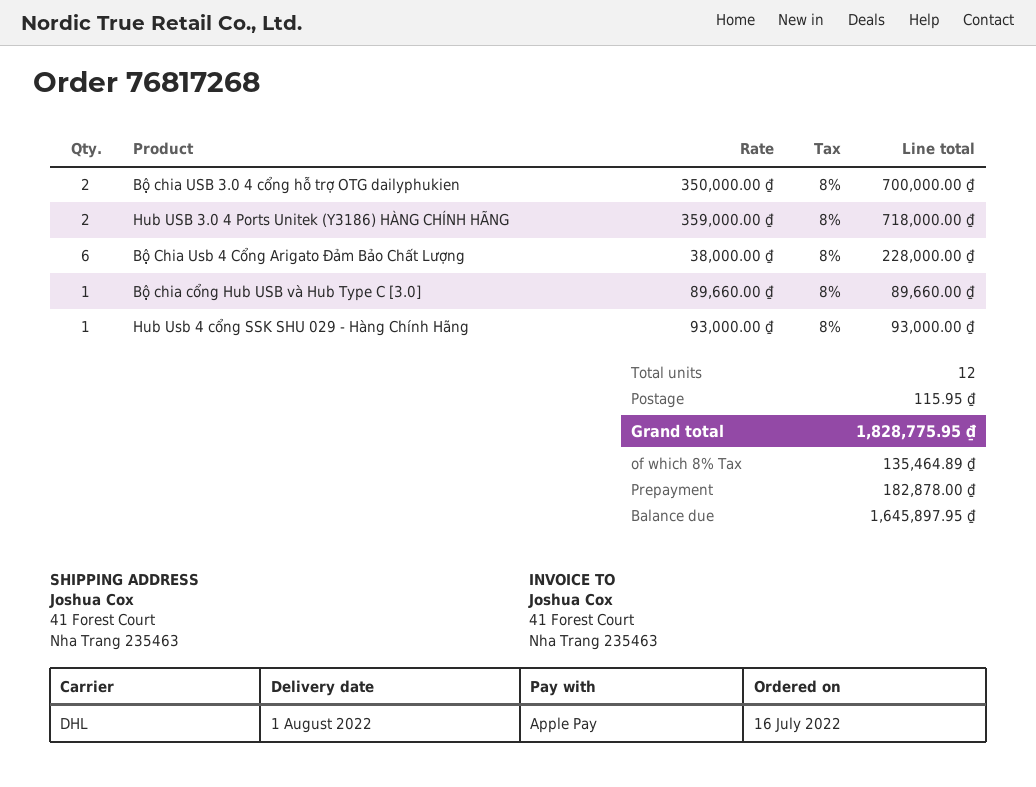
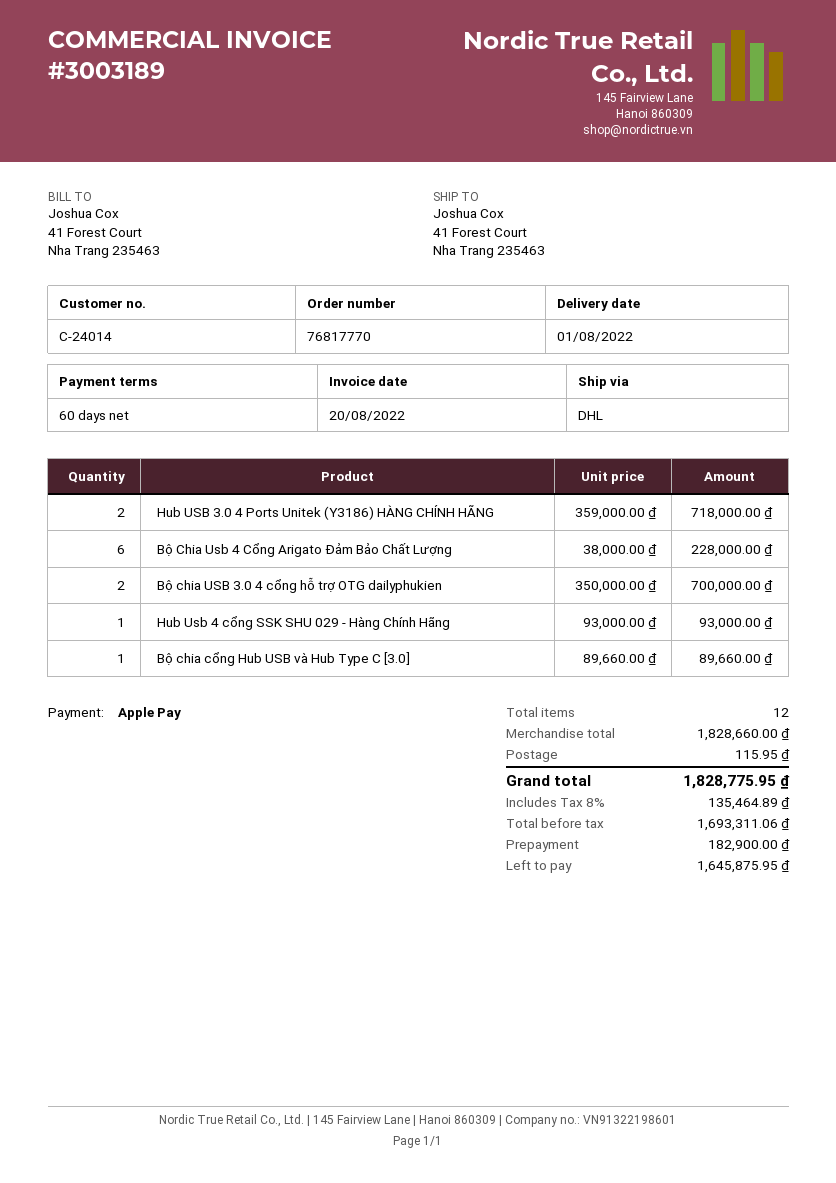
order number: 76817268 -> 76817770
deposit: 182878.00 -> 182900.00
balance: 1645897.95 -> 1645875.95

